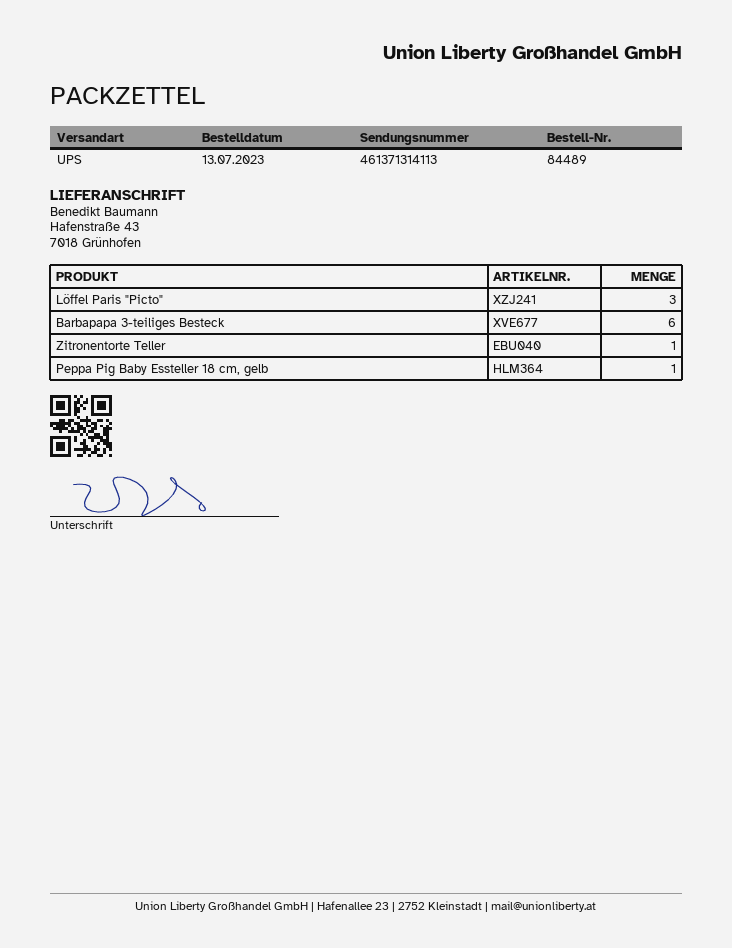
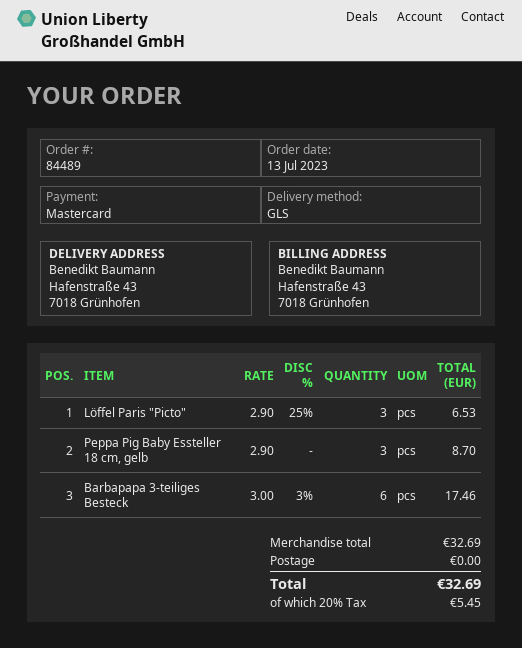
shipping method: UPS -> GLS
Zitronentorte Teller: 1 -> none
Peppa Pig Baby Essteller 18 cm, gelb: 1 -> 3

